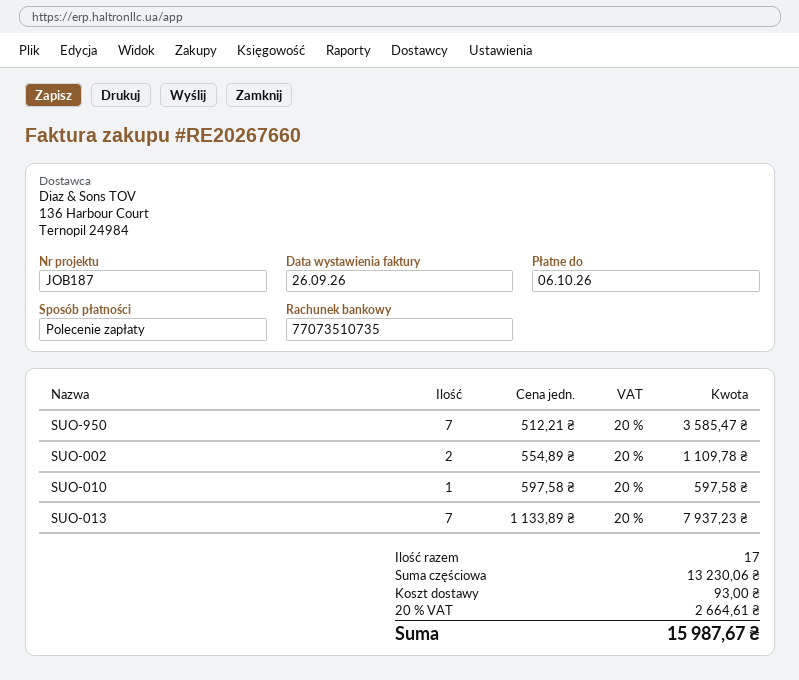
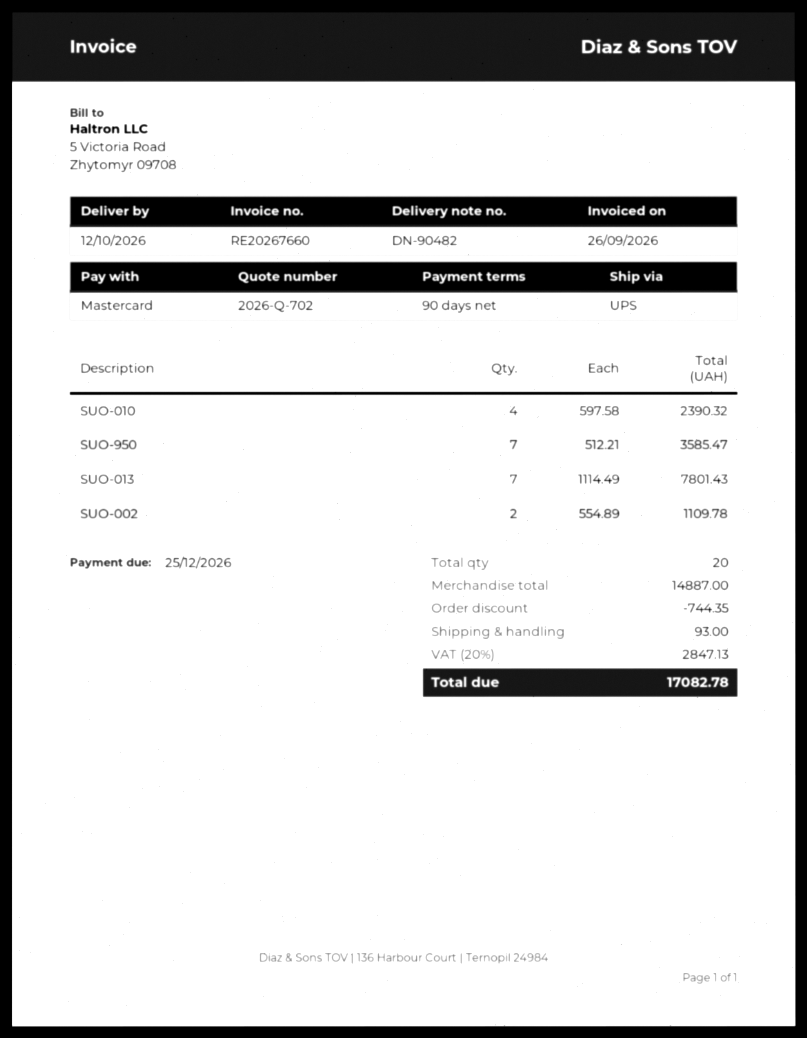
due date: 2026-10-06 -> 2026-12-25
payment method: direct debit -> Mastercard
SUO-010: 1 x 597.58 = 597.58 -> 4 x 597.58 = 2390.32
SUO-013: 7 x 1133.89 = 7937.23 -> 7 x 1114.49 = 7801.43
total quantity: 17 -> 20
subtotal: 13230.06 -> 14887.00
discount: none -> 744.35
tax: 20% = 2664.61 -> 20% = 2847.13
total: 15987.67 -> 17082.78

